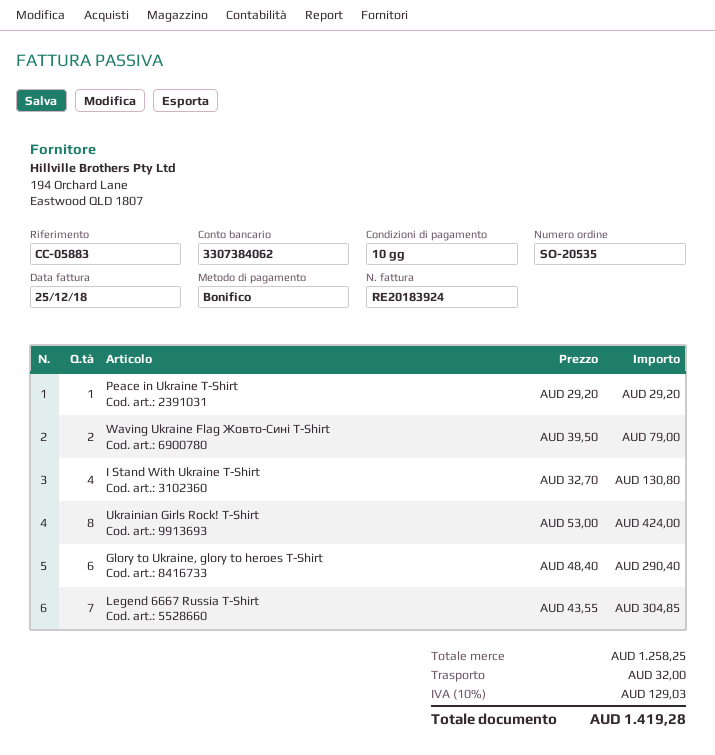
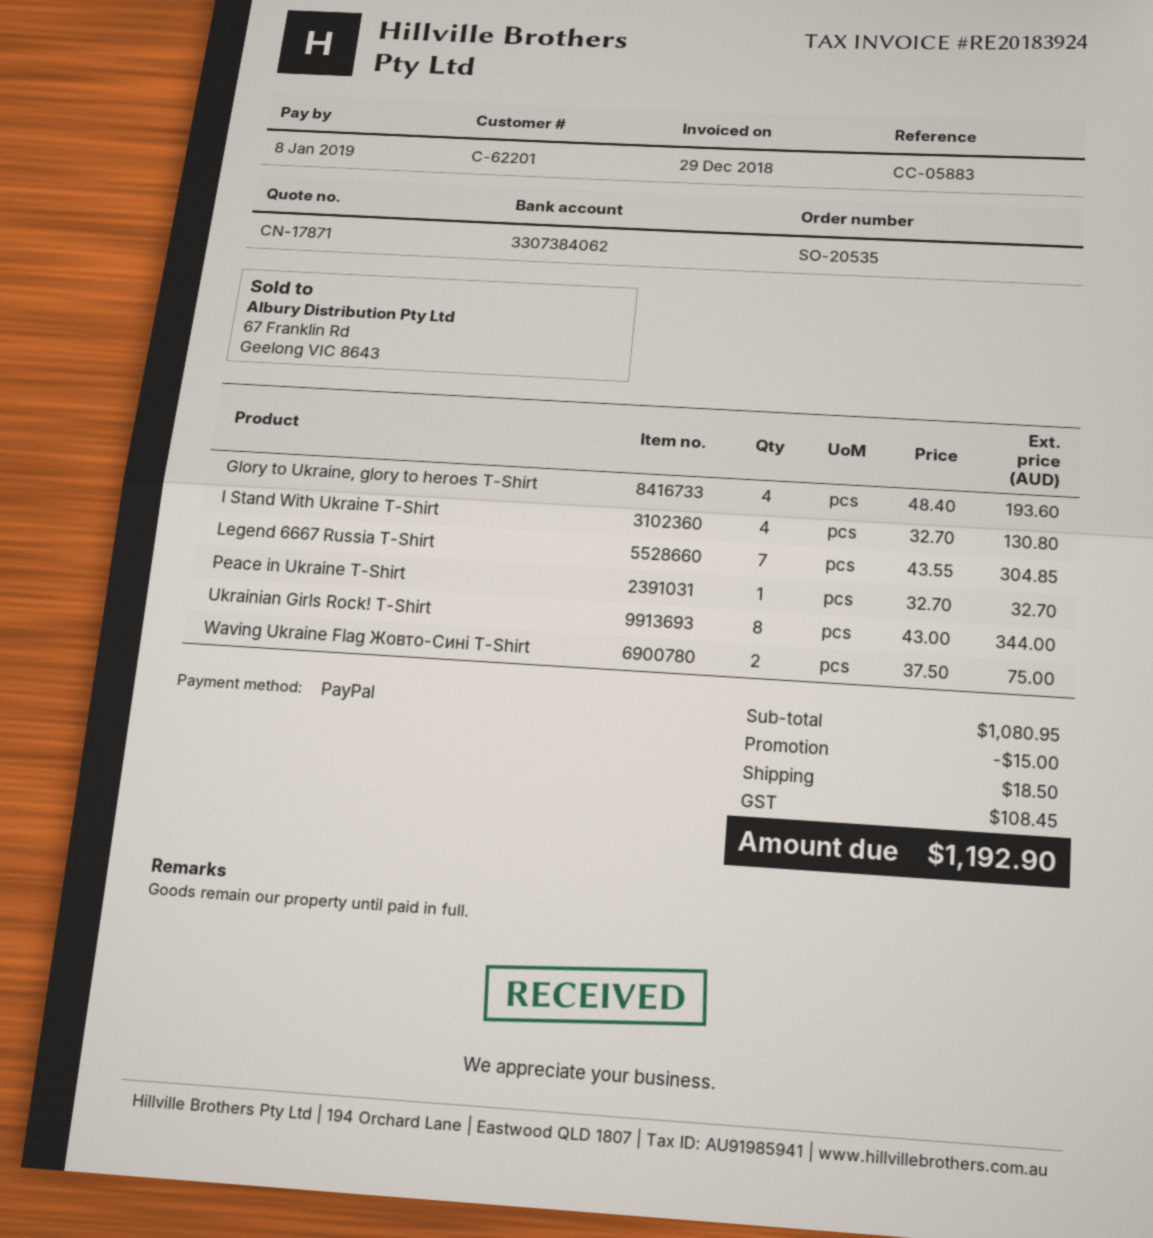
invoice date: 2018-12-25 -> 2018-12-29
payment method: bank transfer -> PayPal
Peace in Ukraine T-Shirt: 1 x 29.20 = 29.20 -> 1 x 32.70 = 32.70
Waving Ukraine Flag Жовто-Сині T-Shirt: 2 x 39.50 = 79.00 -> 2 x 37.50 = 75.00
Ukrainian Girls Rock! T-Shirt: 8 x 53.00 = 424.00 -> 8 x 43.00 = 344.00
Glory to Ukraine, glory to heroes T-Shirt: 6 x 48.40 = 290.40 -> 4 x 48.40 = 193.60
subtotal: 1258.25 -> 1080.95
discount: none -> 15.00
shipping: 32.00 -> 18.50
tax: 129.03 -> 108.45
total: 1419.28 -> 1192.90

